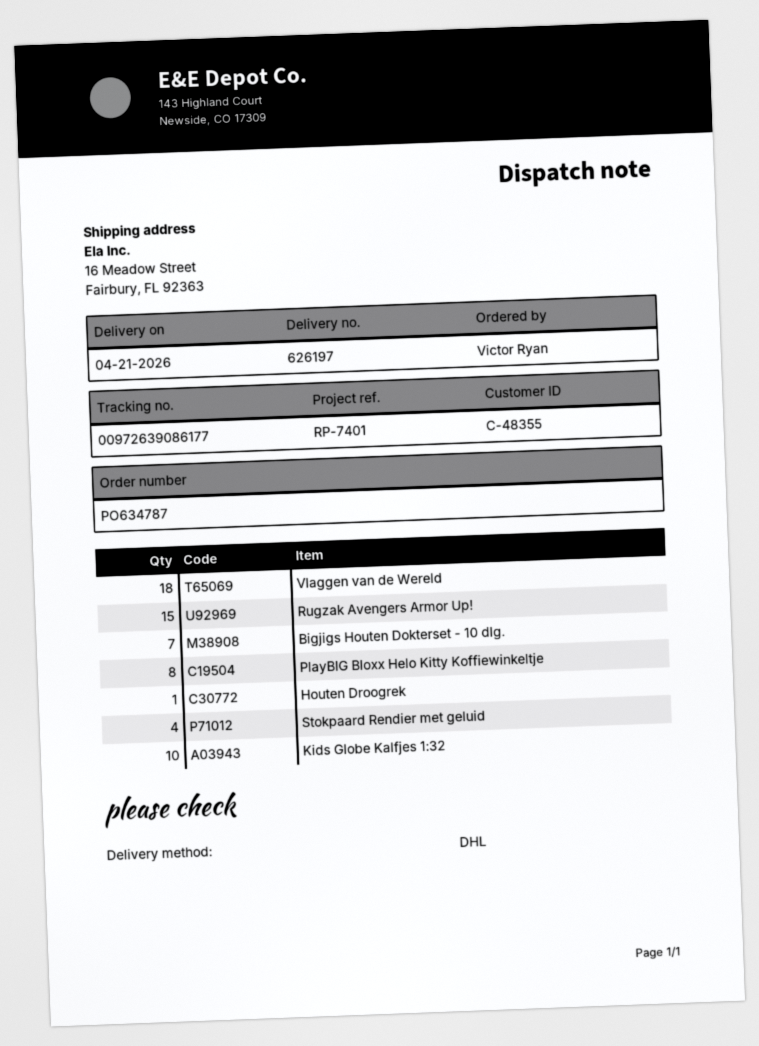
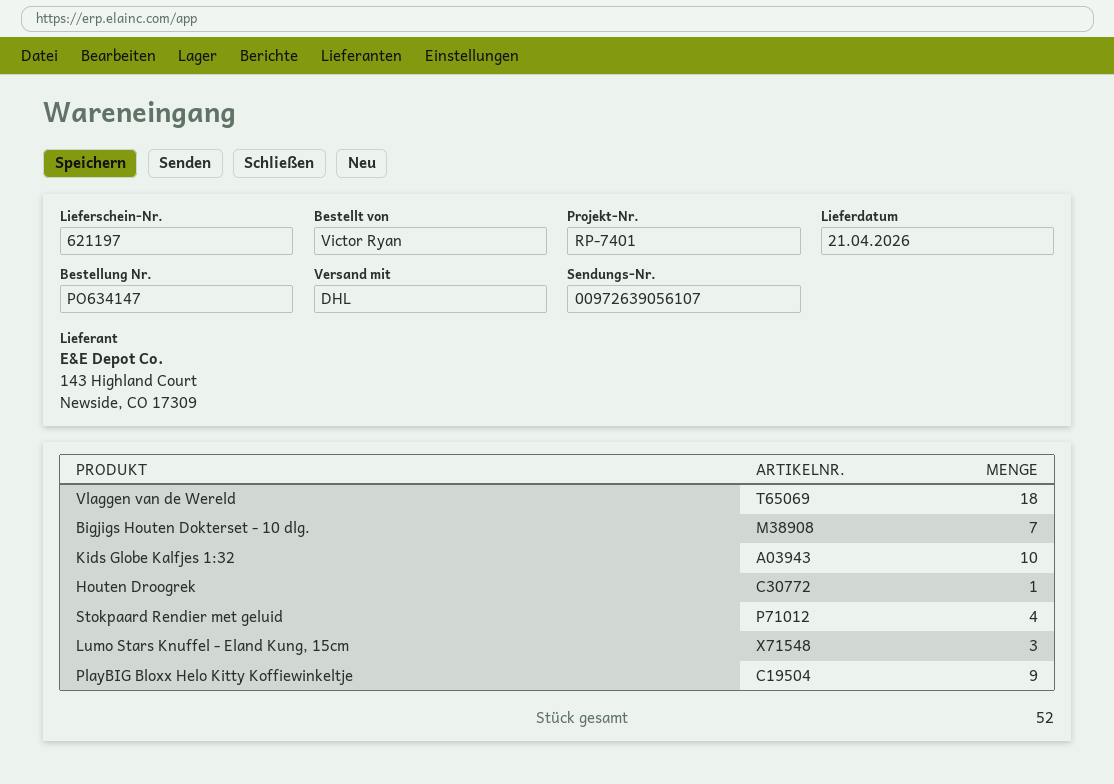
order number: PO634787 -> PO634147
delivery note number: 626197 -> 621197
tracking number: 00972639086177 -> 00972639056107
Rugzak Avengers Armor Up!: 15 -> none
PlayBIG Bloxx Helo Kitty Koffiewinkeltje: 8 -> 9
Lumo Stars Knuffel - Eland Kung, 15cm: none -> 3

